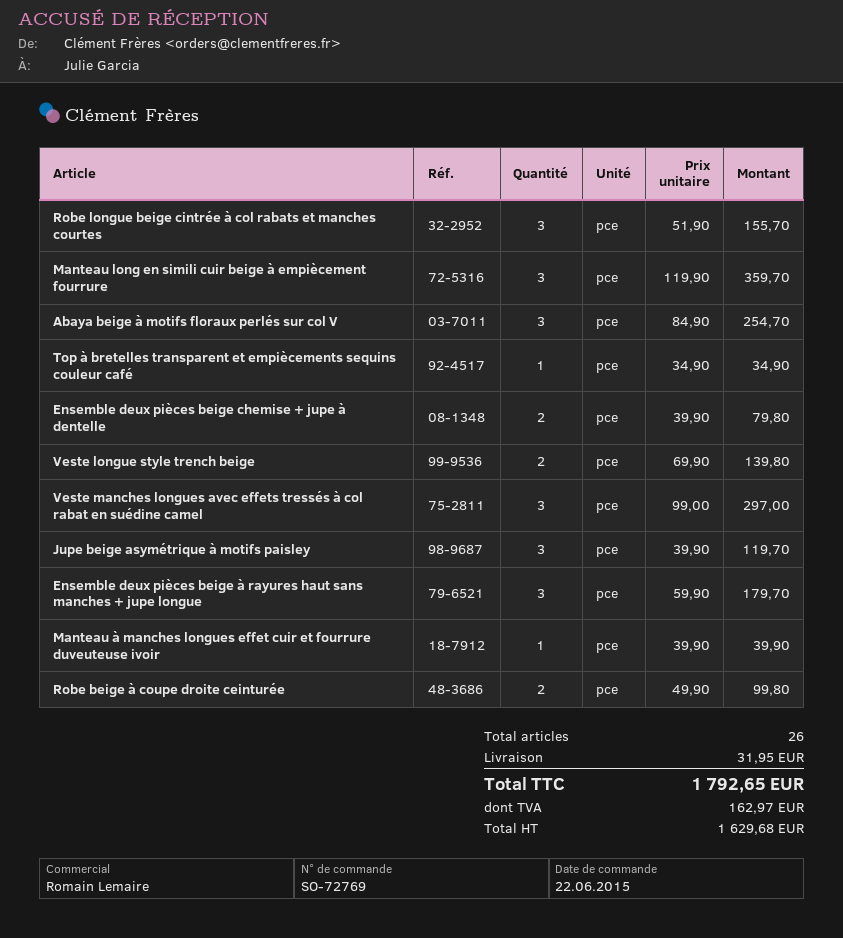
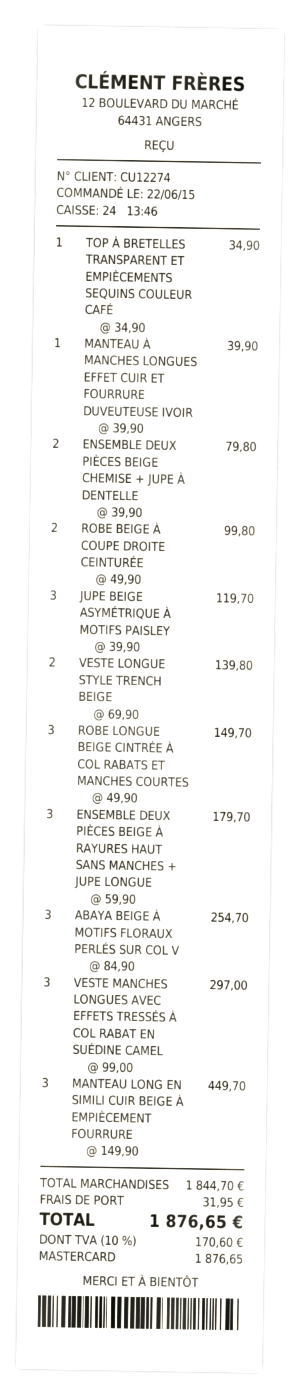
Robe longue beige cintrée à col rabats et manches courtes: 3 x 51.90 = 155.70 -> 3 x 49.90 = 149.70
Manteau long en simili cuir beige à empiècement fourrure: 3 x 119.90 = 359.70 -> 3 x 149.90 = 449.70
tax: 162.97 -> 170.60
total: 1792.65 -> 1876.65

